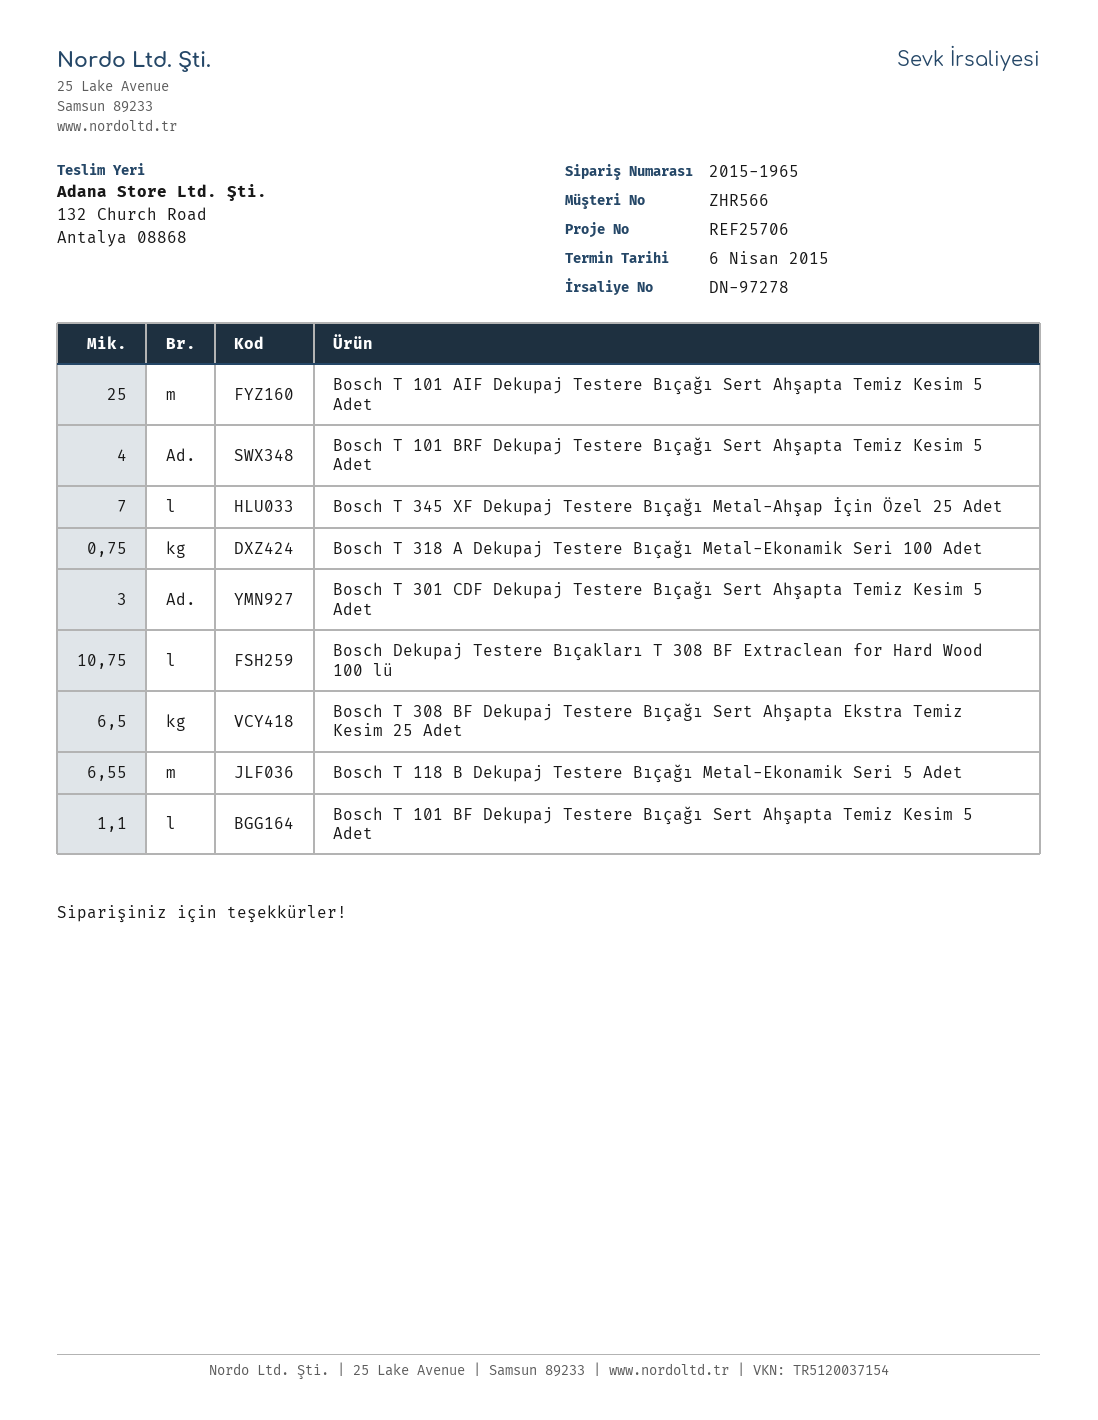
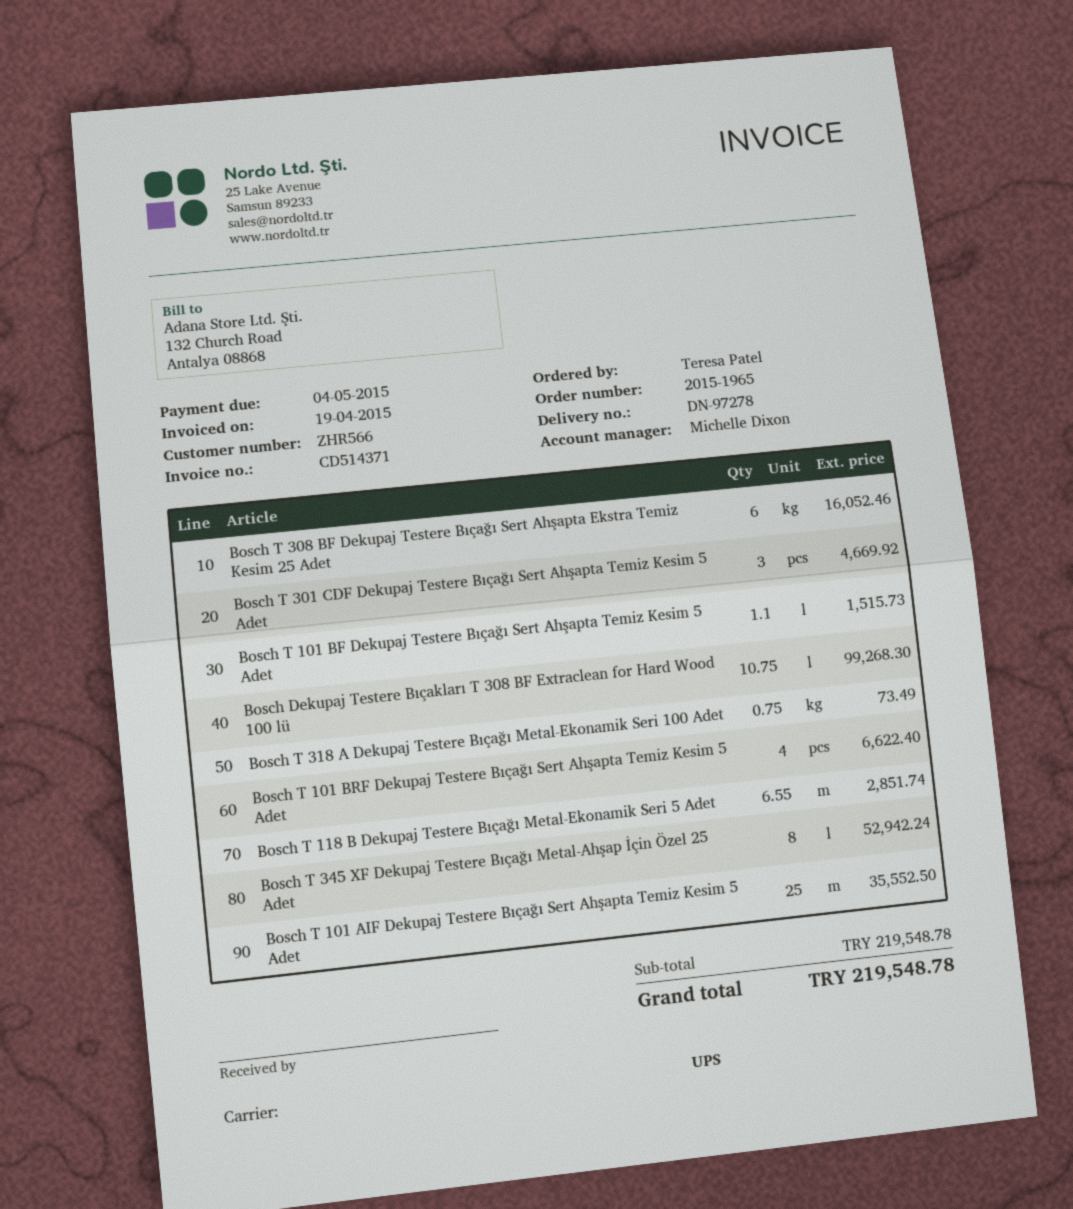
Bosch T 345 XF Dekupaj Testere Bıçağı Metal-Ahşap İçin Özel 25 Adet: 7 -> 8
Bosch T 308 BF Dekupaj Testere Bıçağı Sert Ahşapta Ekstra Temiz Kesim 25 Adet: 6.5 -> 6

